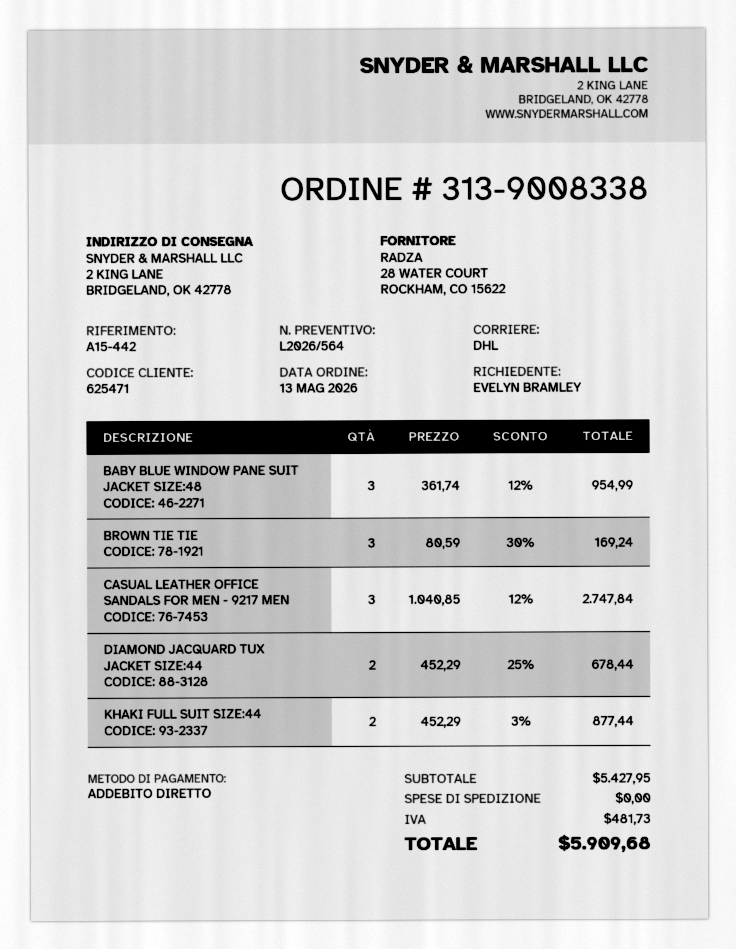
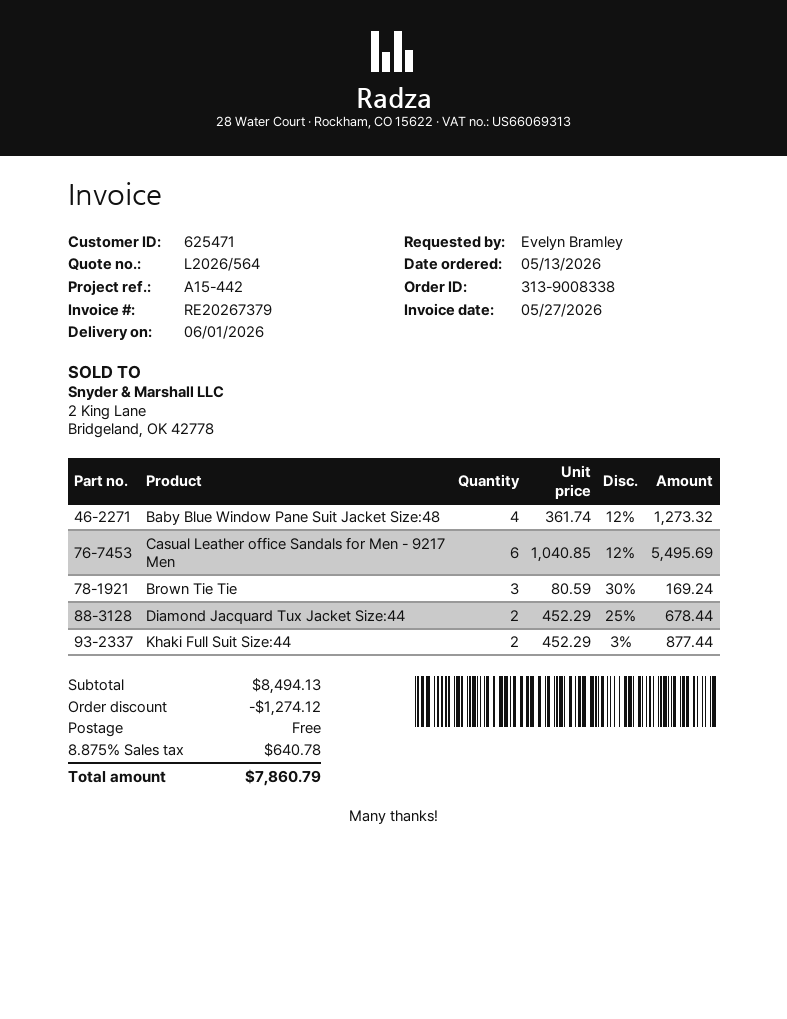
BABY BLUE WINDOW PANE SUIT JACKET SIZE:48: 3 x 361.74 - 12% = 954.99 -> 4 x 361.74 - 12% = 1273.32
CASUAL LEATHER OFFICE SANDALS FOR MEN - 9217 MEN: 3 x 1040.85 - 12% = 2747.84 -> 6 x 1040.85 - 12% = 5495.69
subtotal: 5427.95 -> 8494.13
discount: none -> 1274.12
tax: 481.73 -> 640.78
total: 5909.68 -> 7860.79

